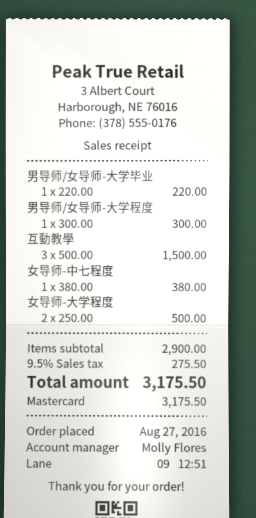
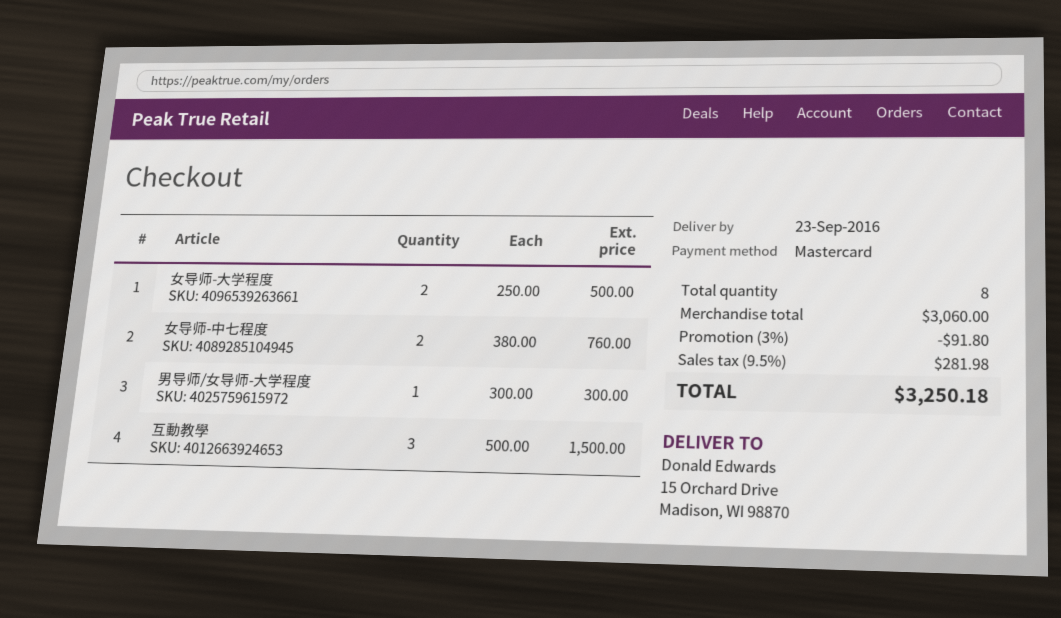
男导师/女导师-大学毕业: 1 x 220.00 = 220.00 -> none
女导师-中七程度: 1 x 380.00 = 380.00 -> 2 x 380.00 = 760.00
subtotal: 2900.00 -> 3060.00
discount: none -> 3% = 91.80
tax: 9.5% = 275.50 -> 9.5% = 281.98
total: 3175.50 -> 3250.18

